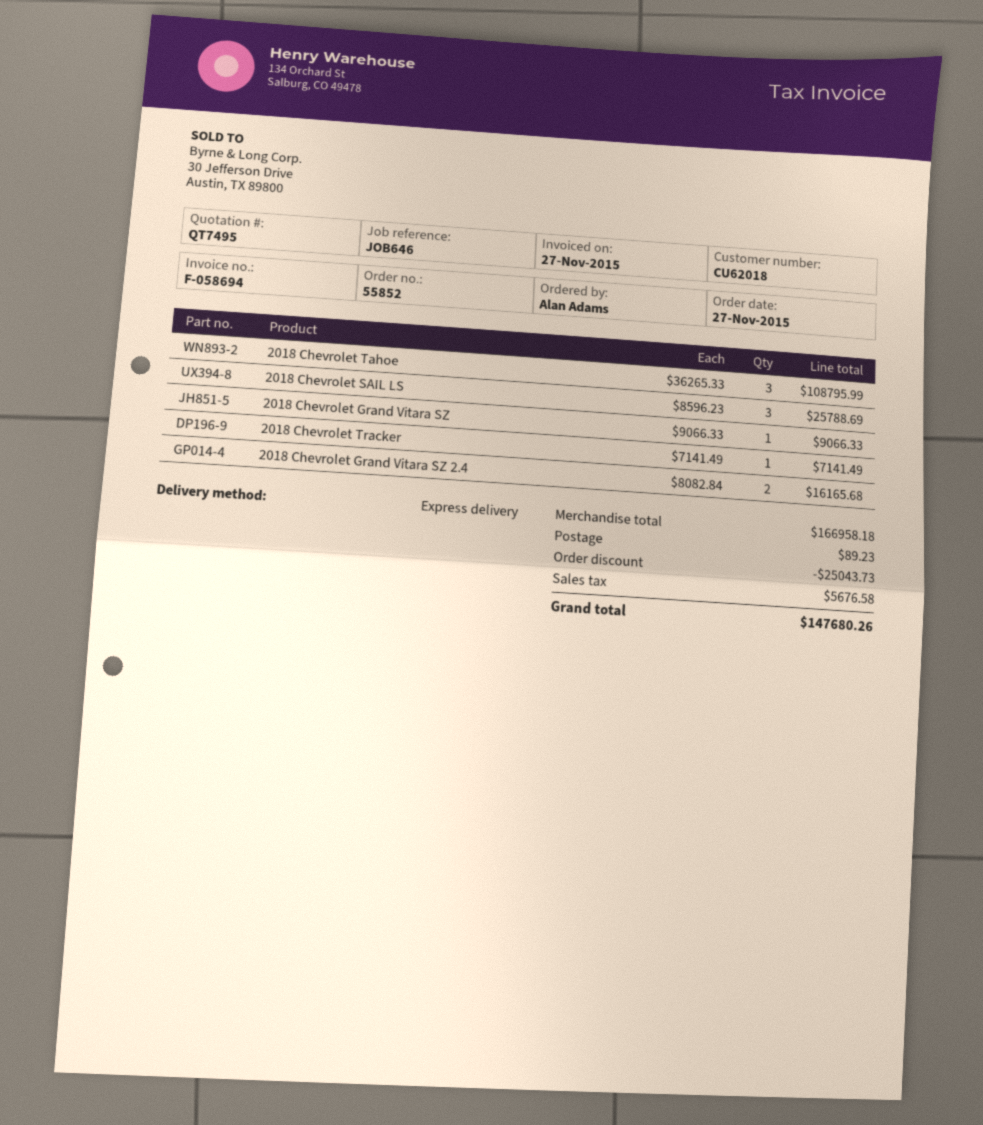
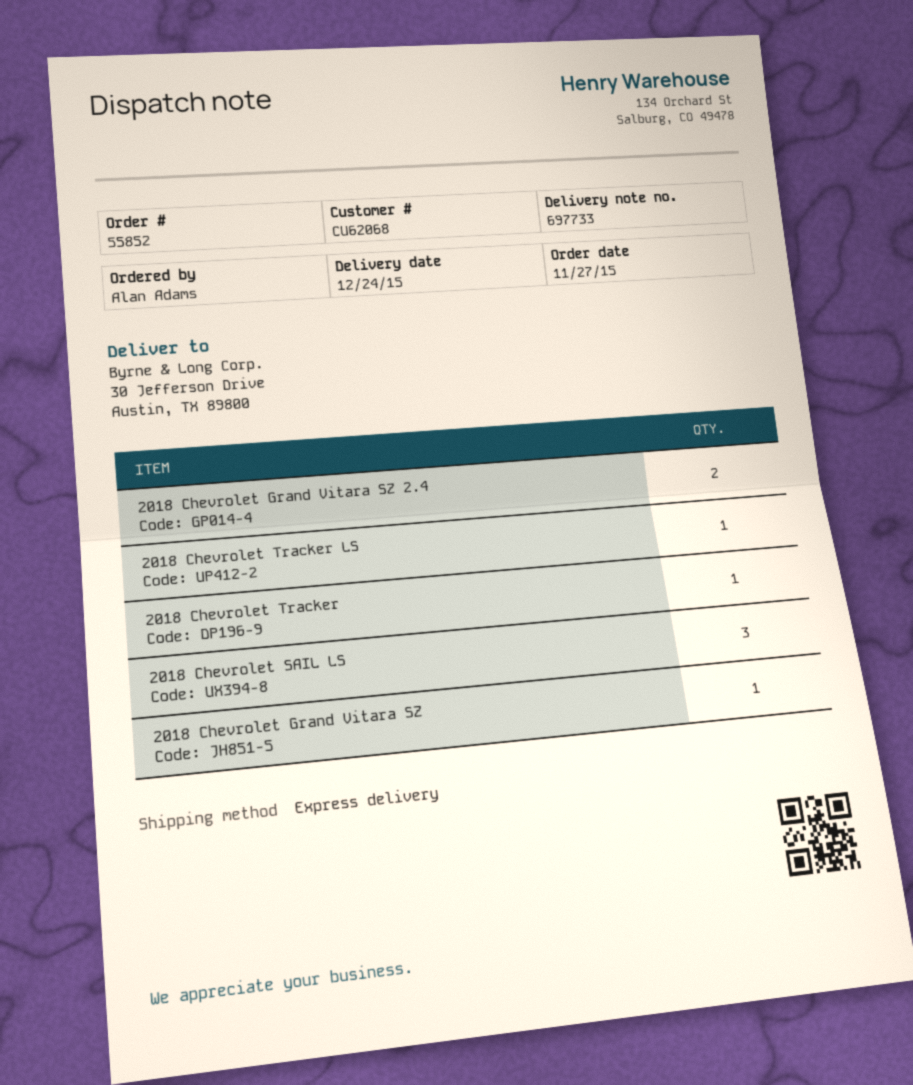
customer number: CU62018 -> CU62068
2018 Chevrolet Tahoe: 3 -> none
2018 Chevrolet Tracker LS: none -> 1

